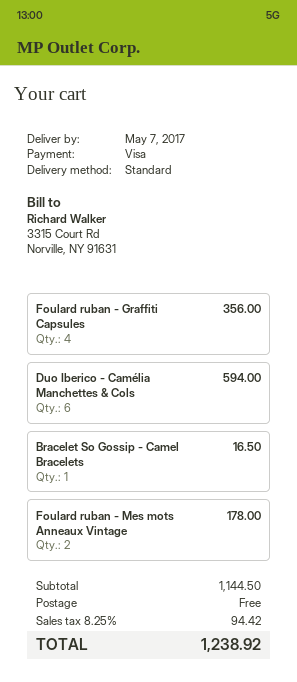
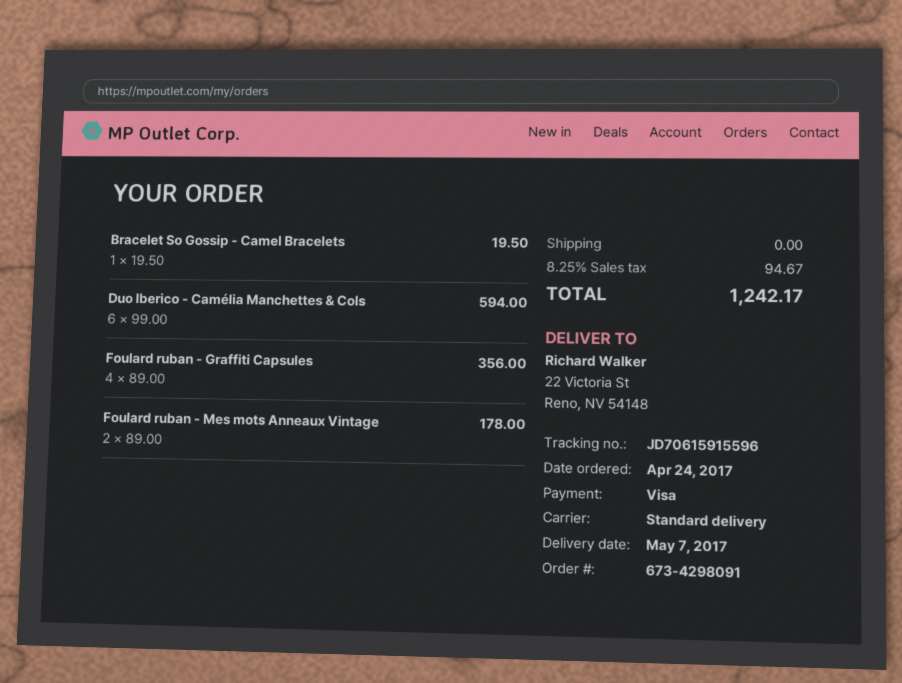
Bracelet So Gossip - Camel Bracelets: 1 for 16.50 -> 1 for 19.50
tax: 8.25% = 94.42 -> 8.25% = 94.67
total: 1238.92 -> 1242.17

